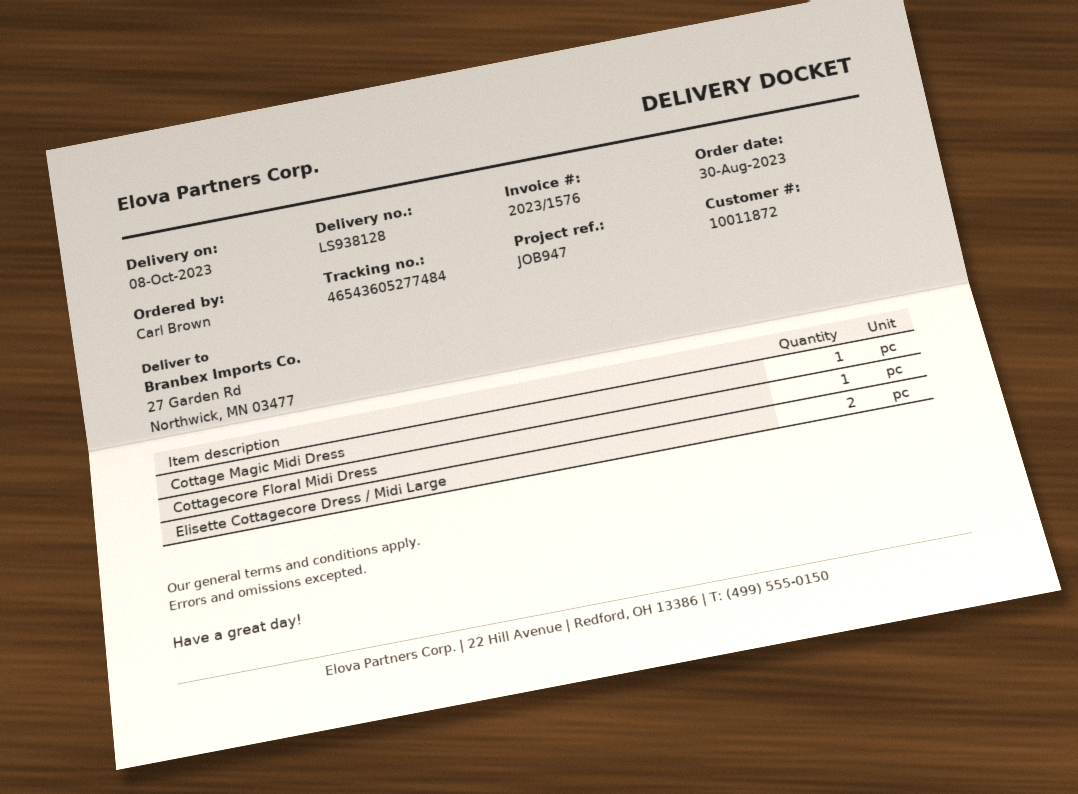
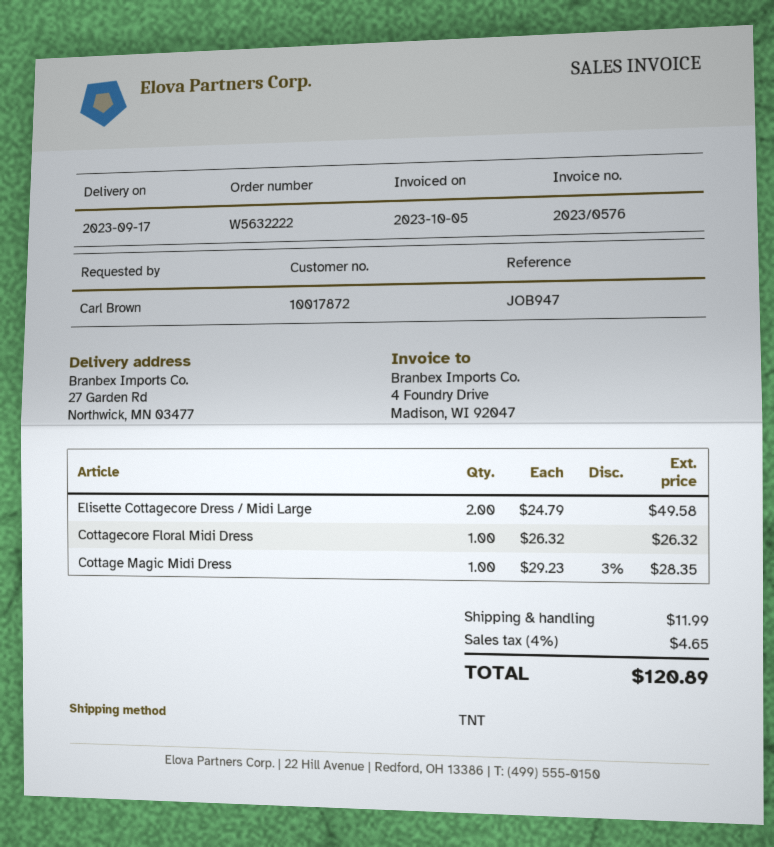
delivery date: 2023-10-08 -> 2023-09-17
invoice number: 2023/1576 -> 2023/0576
customer number: 10011872 -> 10017872

